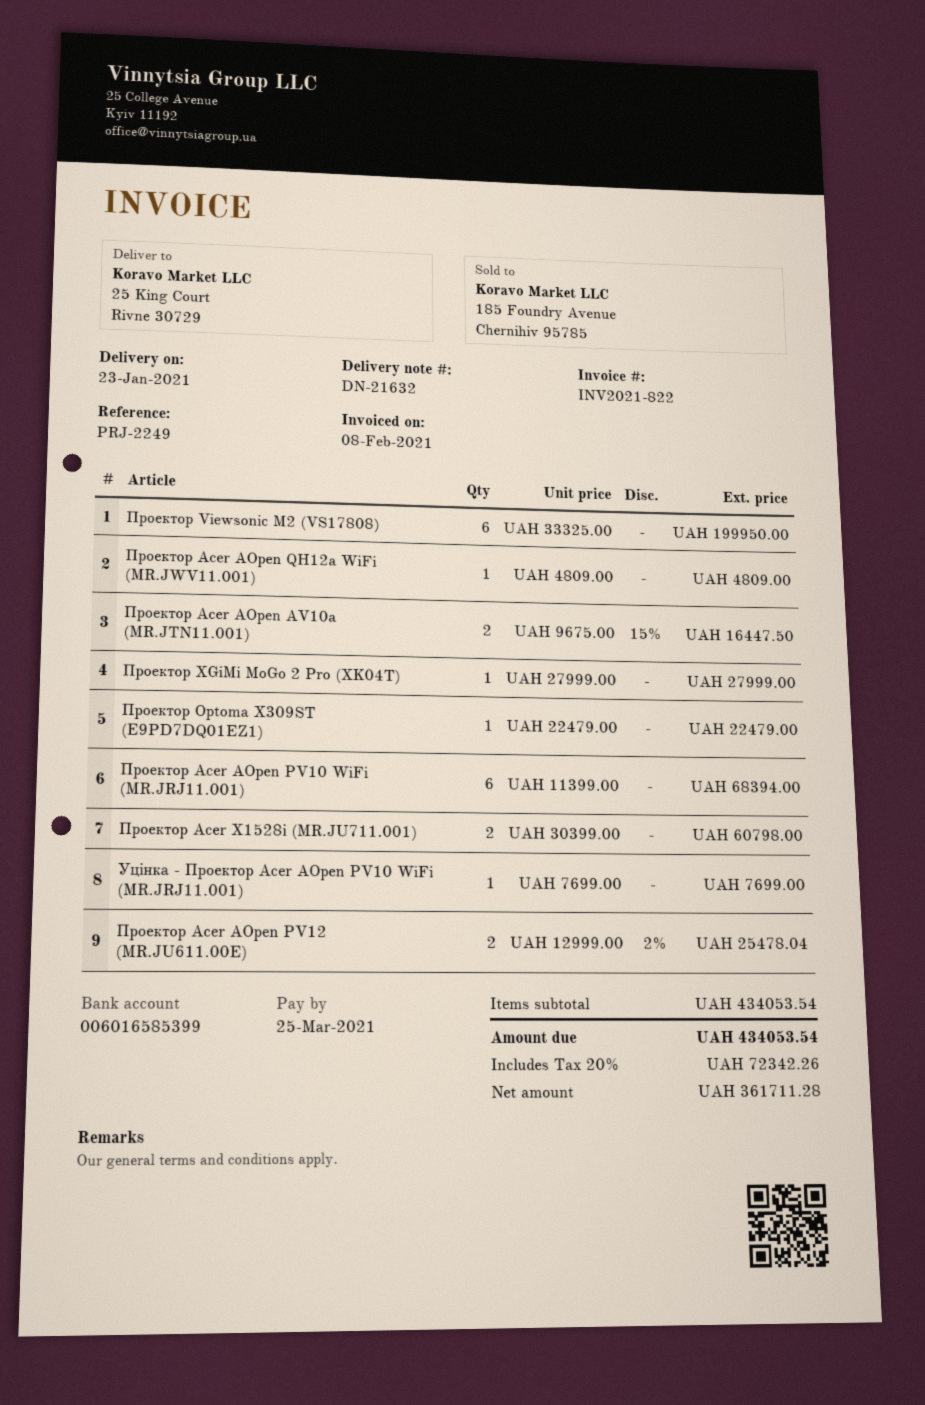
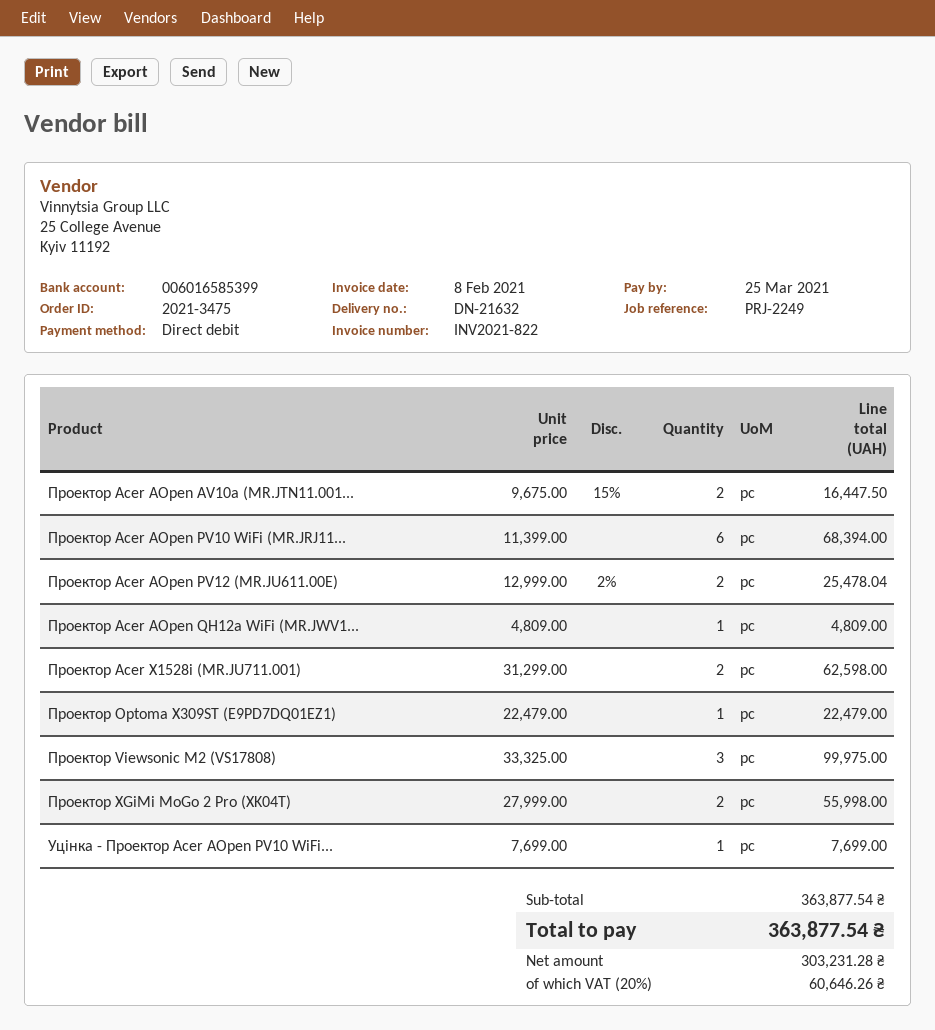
Проектор Viewsonic M2 (VS17808): 6 x 33325.00 = 199950.00 -> 3 x 33325.00 = 99975.00
Проектор XGiMi MoGo 2 Pro (XK04T): 1 x 27999.00 = 27999.00 -> 2 x 27999.00 = 55998.00
Проектор Acer X1528i (MR.JU711.001): 2 x 30399.00 = 60798.00 -> 2 x 31299.00 = 62598.00
subtotal: 434053.54 -> 363877.54
net: 361711.28 -> 303231.28
tax: 20% = 72342.26 -> 20% = 60646.26
total: 434053.54 -> 363877.54

